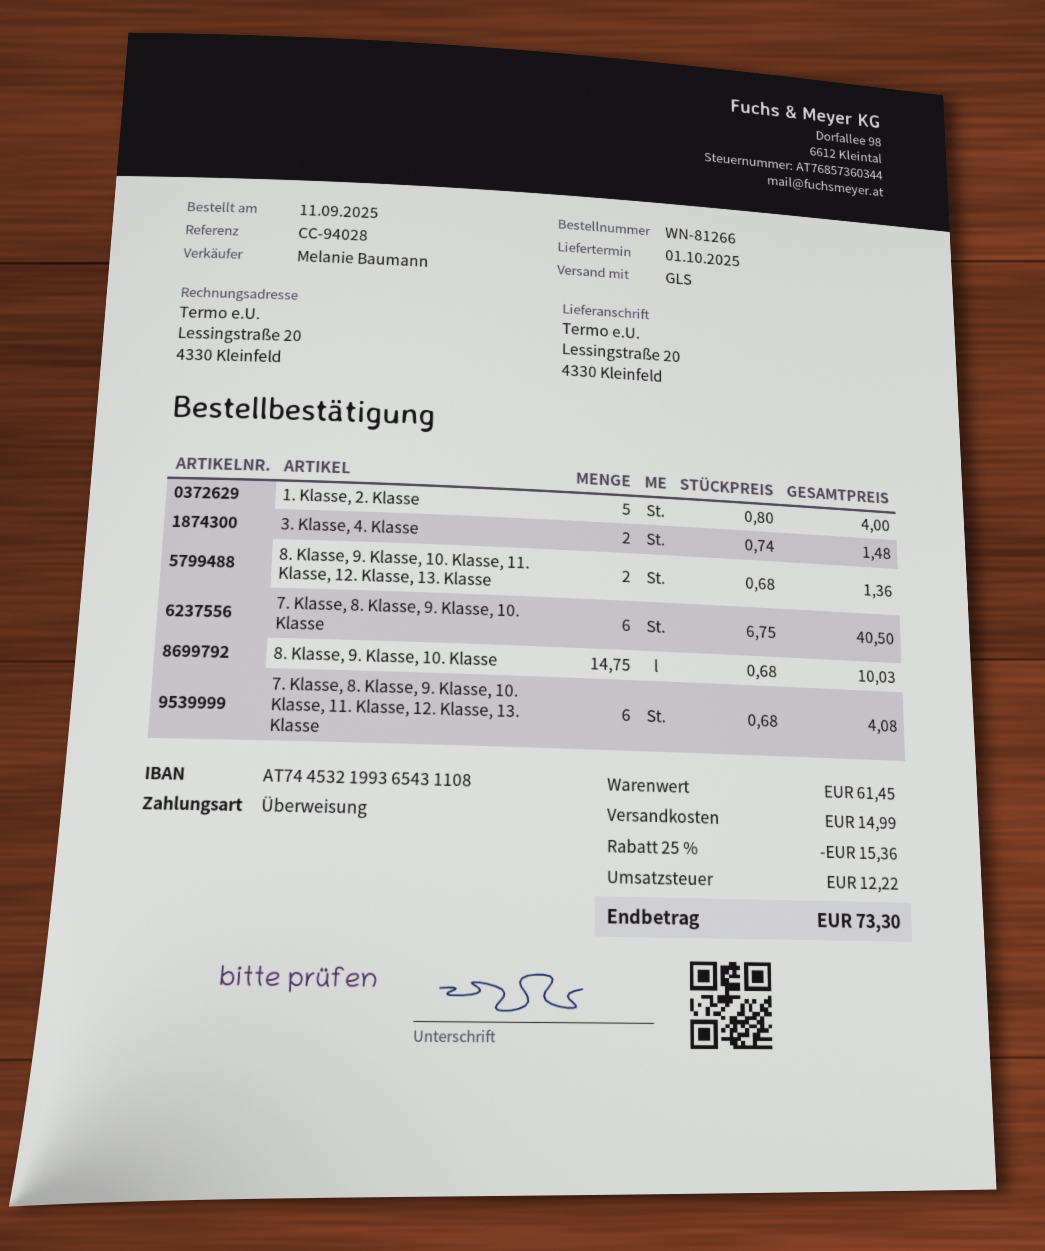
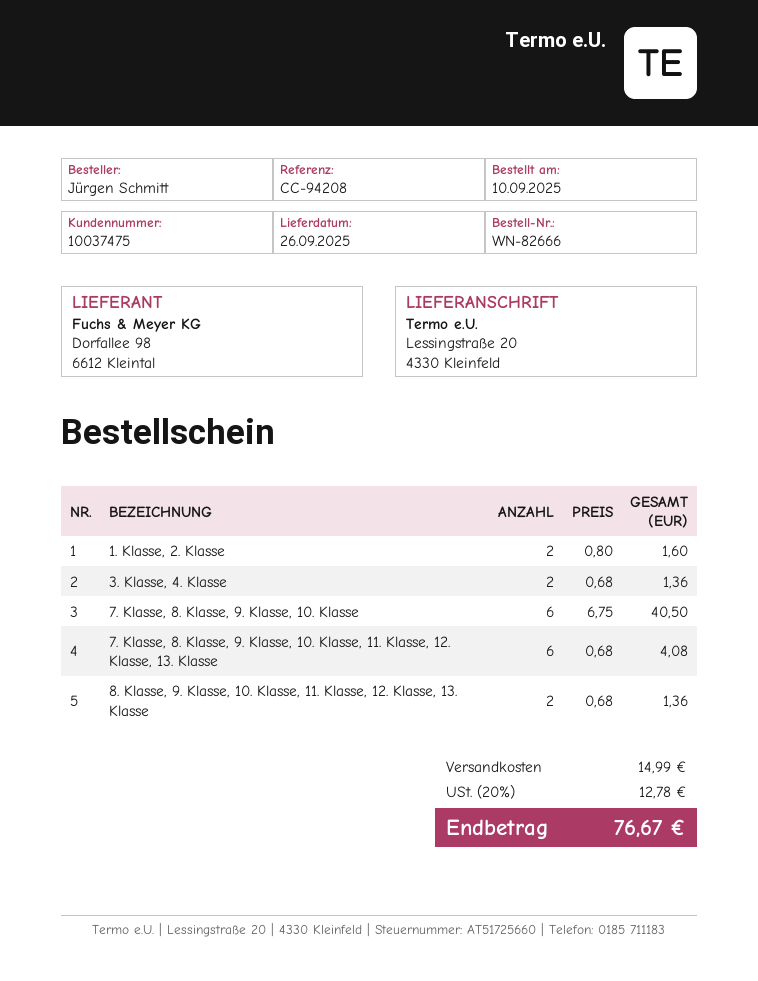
order number: WN-81266 -> WN-82666
order date: 2025-09-11 -> 2025-09-10
delivery date: 2025-10-01 -> 2025-09-26
reference: CC-94028 -> CC-94208
1. Klasse, 2. Klasse: 5 x 0.80 = 4.00 -> 2 x 0.80 = 1.60
3. Klasse, 4. Klasse: 2 x 0.74 = 1.48 -> 2 x 0.68 = 1.36
8. Klasse, 9. Klasse, 10. Klasse: 14.75 x 0.68 = 10.03 -> none
discount: 25% = 15.36 -> none
tax: 12.22 -> 12.78
total: 73.30 -> 76.67

